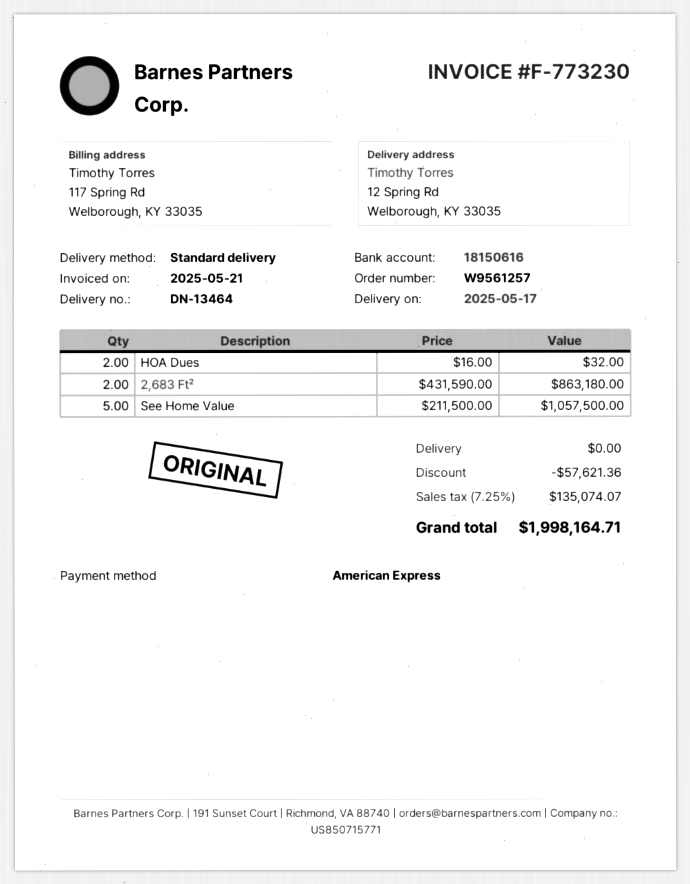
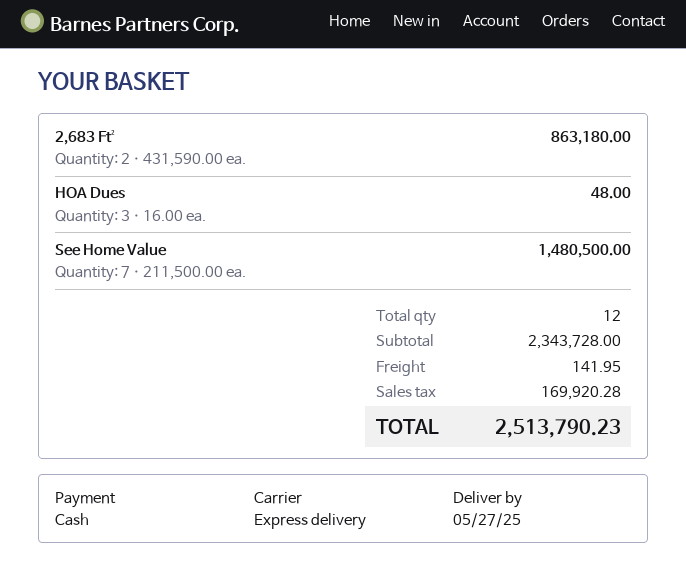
delivery date: 2025-05-17 -> 2025-05-27
payment method: American Express -> cash
shipping method: standard -> express
HOA Dues: 2 x 16.00 = 32.00 -> 3 x 16.00 = 48.00
See Home Value: 5 x 211500.00 = 1057500.00 -> 7 x 211500.00 = 1480500.00
discount: 57621.36 -> none
shipping: 0.00 -> 141.95
tax: 135074.07 -> 169920.28
total: 1998164.71 -> 2513790.23

